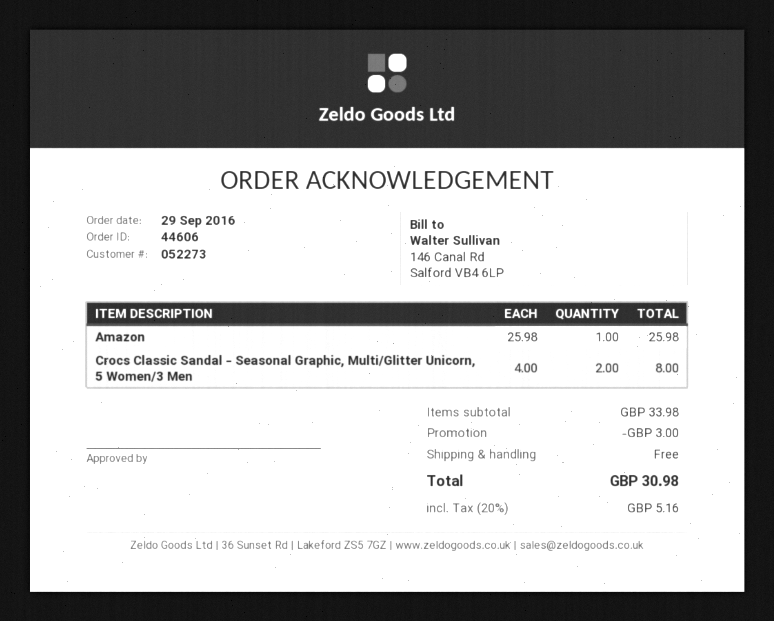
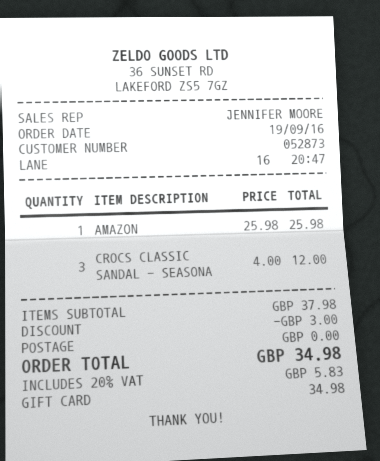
order date: 2016-09-29 -> 2016-09-19
customer number: 052273 -> 052873
Crocs Classic Sandal - Seasonal Graphic, Multi/Glitter Unicorn, 5 Women/3 Men: 2 x 4.00 = 8.00 -> 3 x 4.00 = 12.00
subtotal: 33.98 -> 37.98
tax: 20% = 5.16 -> 20% = 5.83
total: 30.98 -> 34.98

